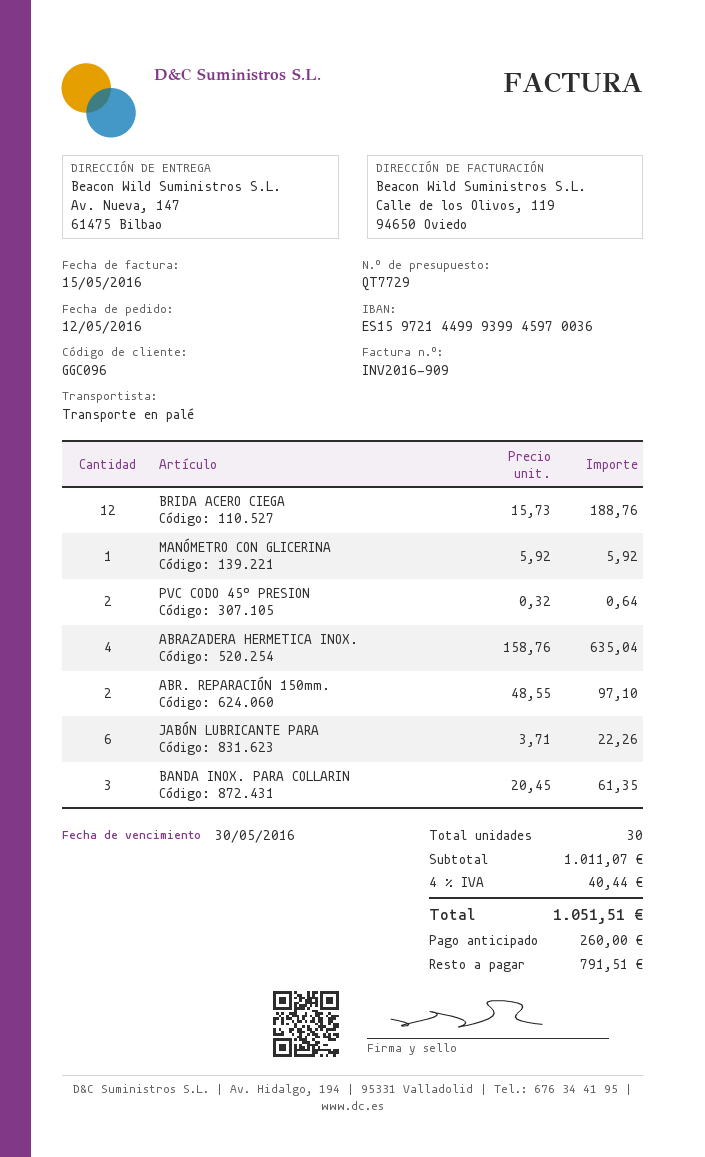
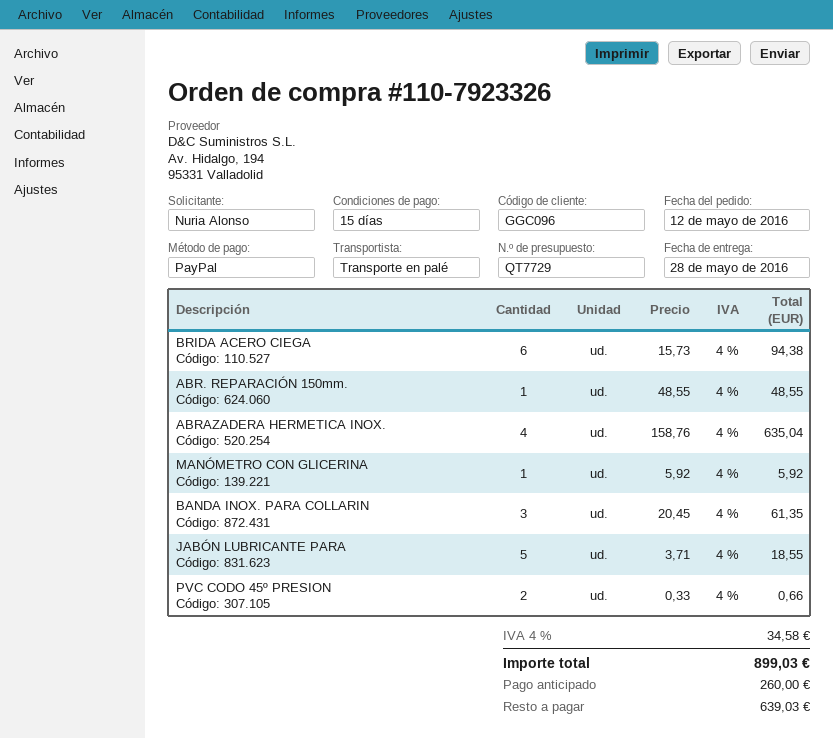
BRIDA ACERO CIEGA: 12 x 15.73 = 188.76 -> 6 x 15.73 = 94.38
PVC CODO 45º PRESION: 2 x 0.32 = 0.64 -> 2 x 0.33 = 0.66
ABR. REPARACIÓN 150mm.: 2 x 48.55 = 97.10 -> 1 x 48.55 = 48.55
JABÓN LUBRICANTE PARA: 6 x 3.71 = 22.26 -> 5 x 3.71 = 18.55
tax: 4% = 40.44 -> 4% = 34.58
total: 1051.51 -> 899.03
balance: 791.51 -> 639.03

